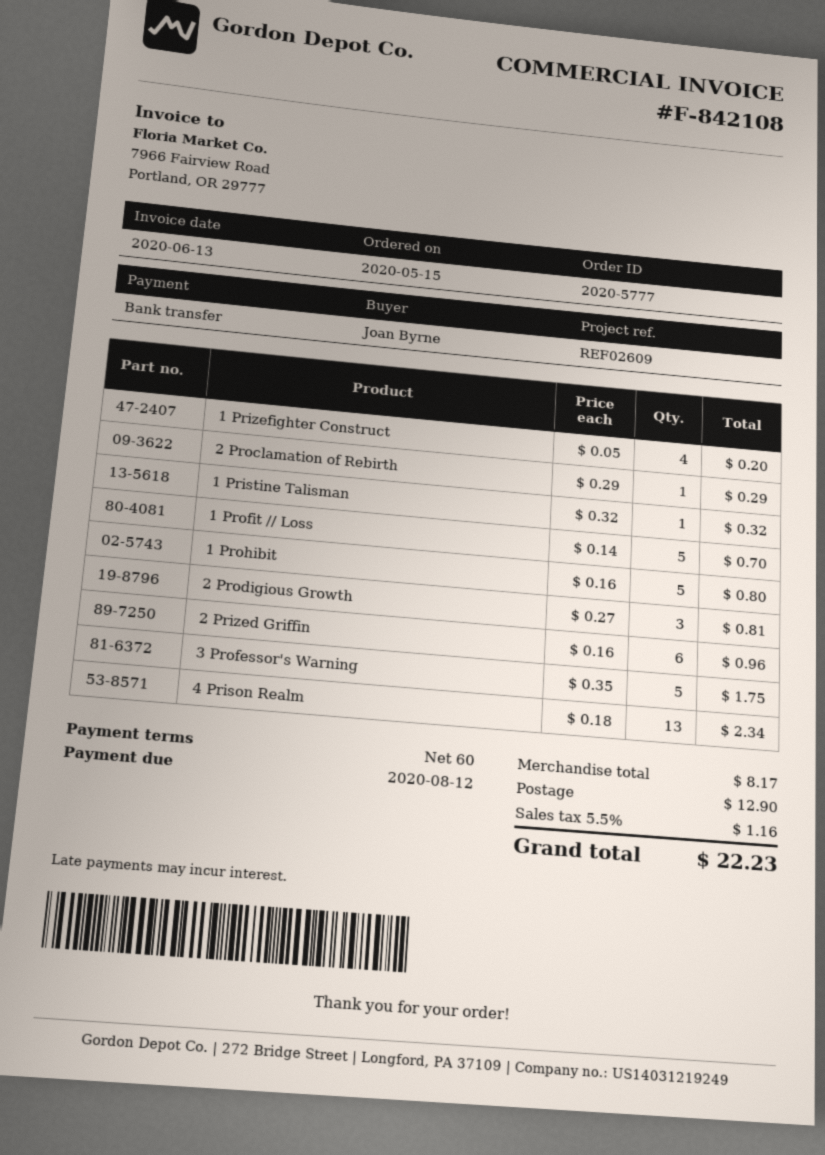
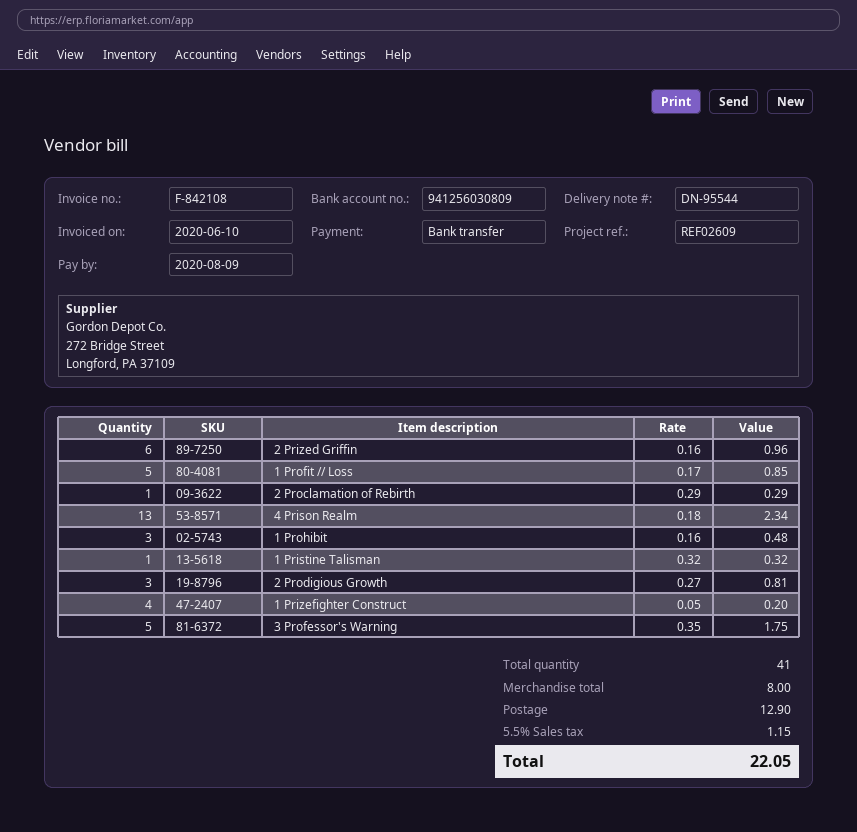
invoice date: 2020-06-13 -> 2020-06-10
due date: 2020-08-12 -> 2020-08-09
1 Profit // Loss: 5 x 0.14 = 0.70 -> 5 x 0.17 = 0.85
1 Prohibit: 5 x 0.16 = 0.80 -> 3 x 0.16 = 0.48
subtotal: 8.17 -> 8.00
tax: 5.5% = 1.16 -> 5.5% = 1.15
total: 22.23 -> 22.05

